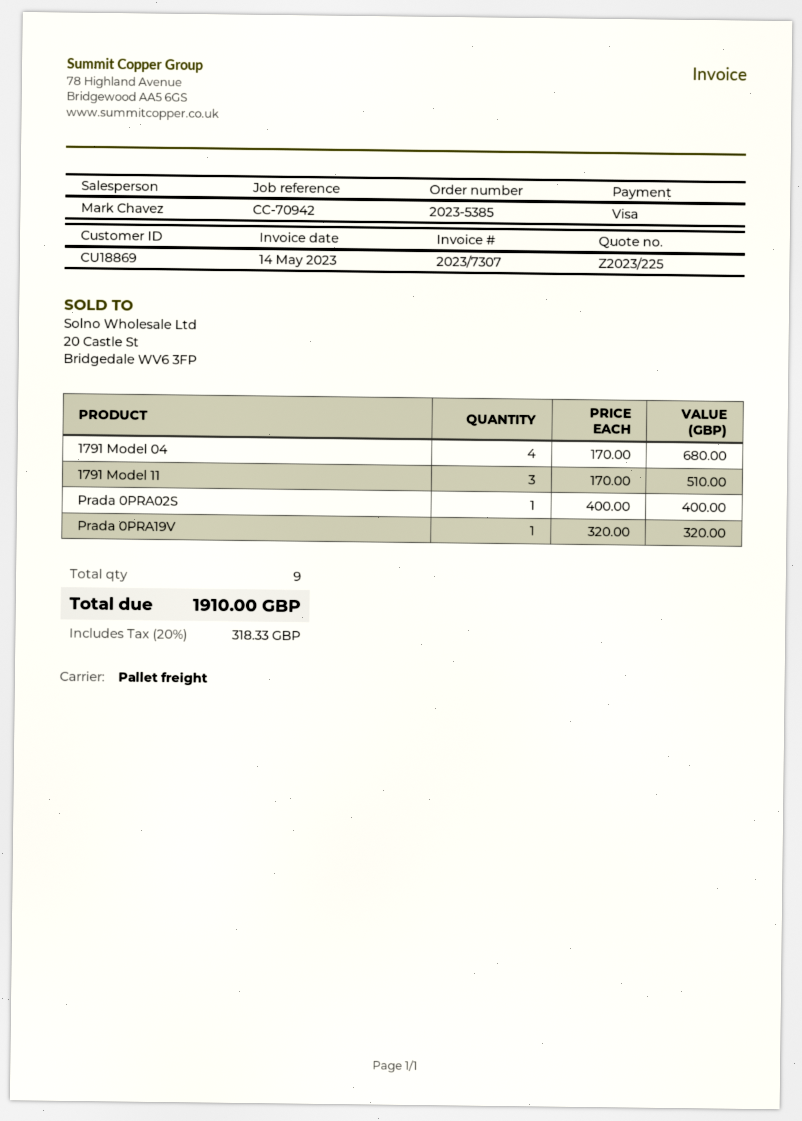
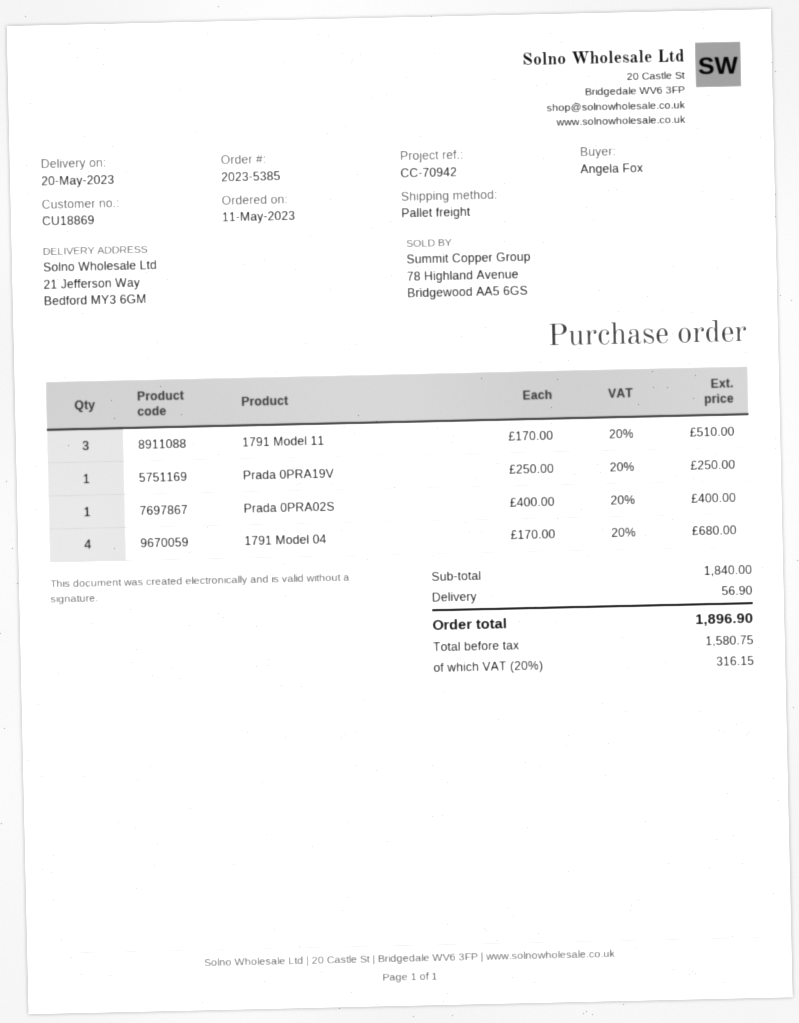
Prada 0PRA19V: 1 x 320.00 = 320.00 -> 1 x 250.00 = 250.00
shipping: none -> 56.90
tax: 20% = 318.33 -> 20% = 316.15
total: 1910.00 -> 1896.90

